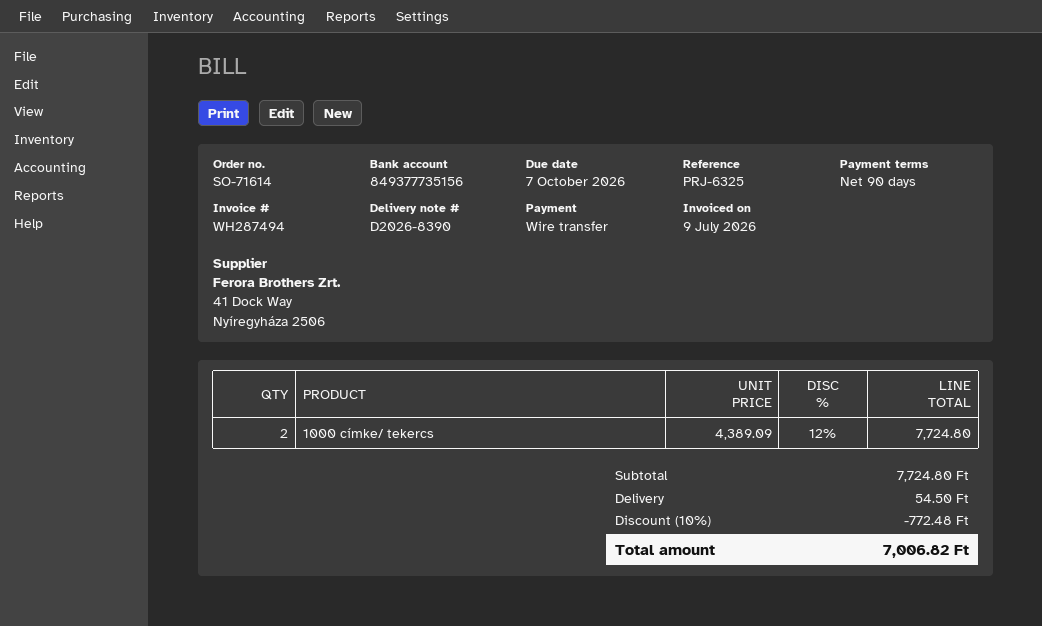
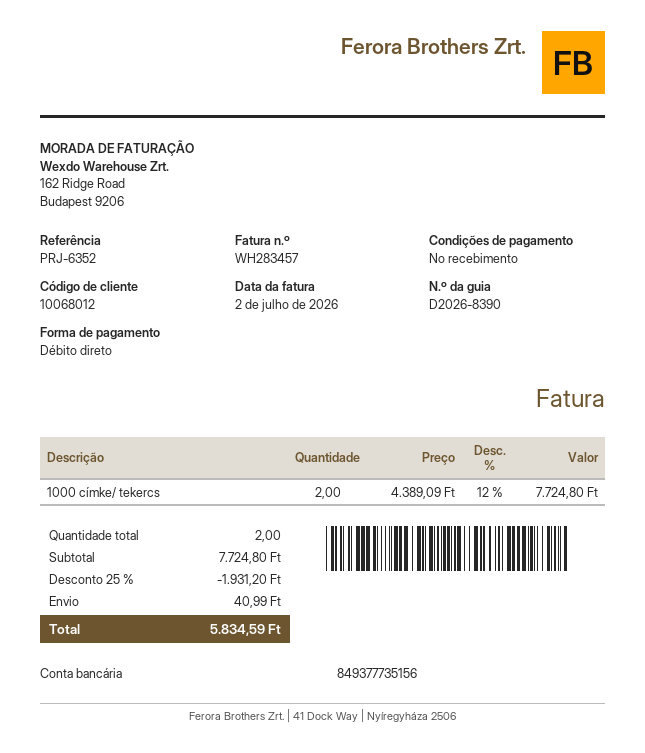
invoice number: WH287494 -> WH283457
invoice date: 2026-07-09 -> 2026-07-02
payment terms: 90 days -> on receipt
reference: PRJ-6325 -> PRJ-6352
payment method: bank transfer -> direct debit
discount: 10% = 772.48 -> 25% = 1931.20
shipping: 54.50 -> 40.99
total: 7006.82 -> 5834.59

